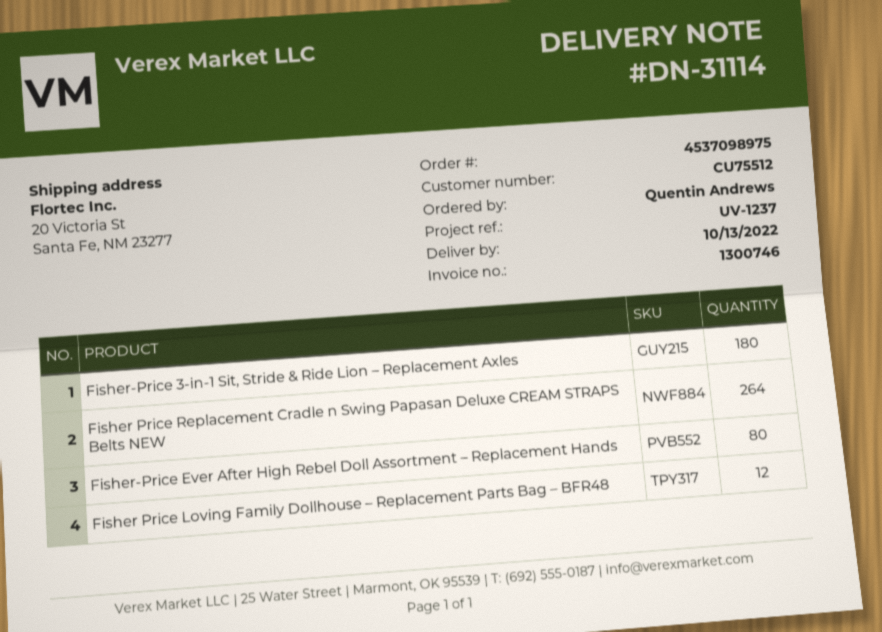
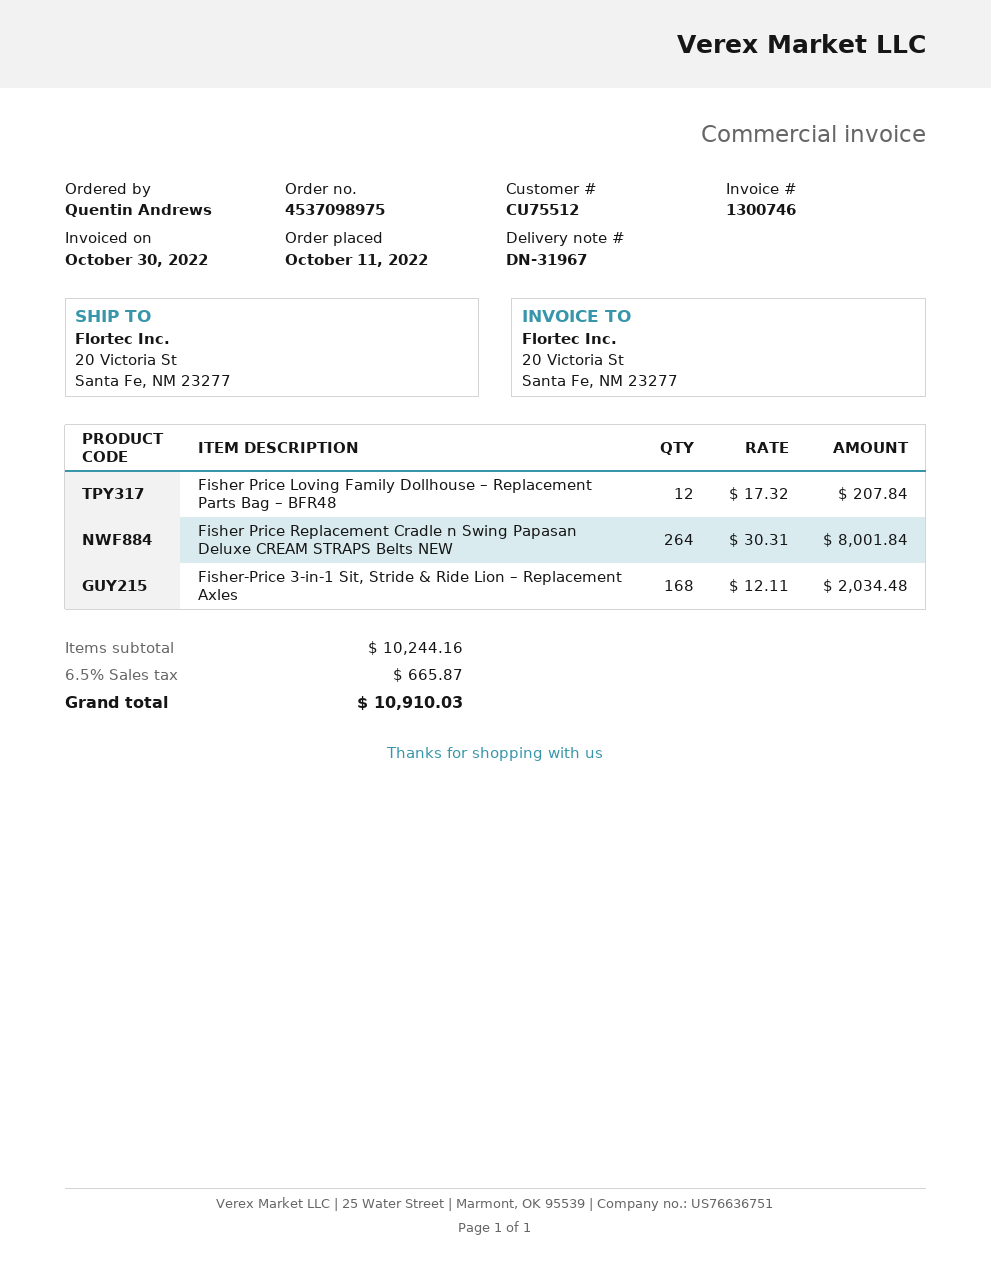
delivery note number: DN-31114 -> DN-31967
Fisher-Price 3-in-1 Sit, Stride & Ride Lion – Replacement Axles: 180 -> 168
Fisher-Price Ever After High Rebel Doll Assortment – Replacement Hands: 80 -> none

